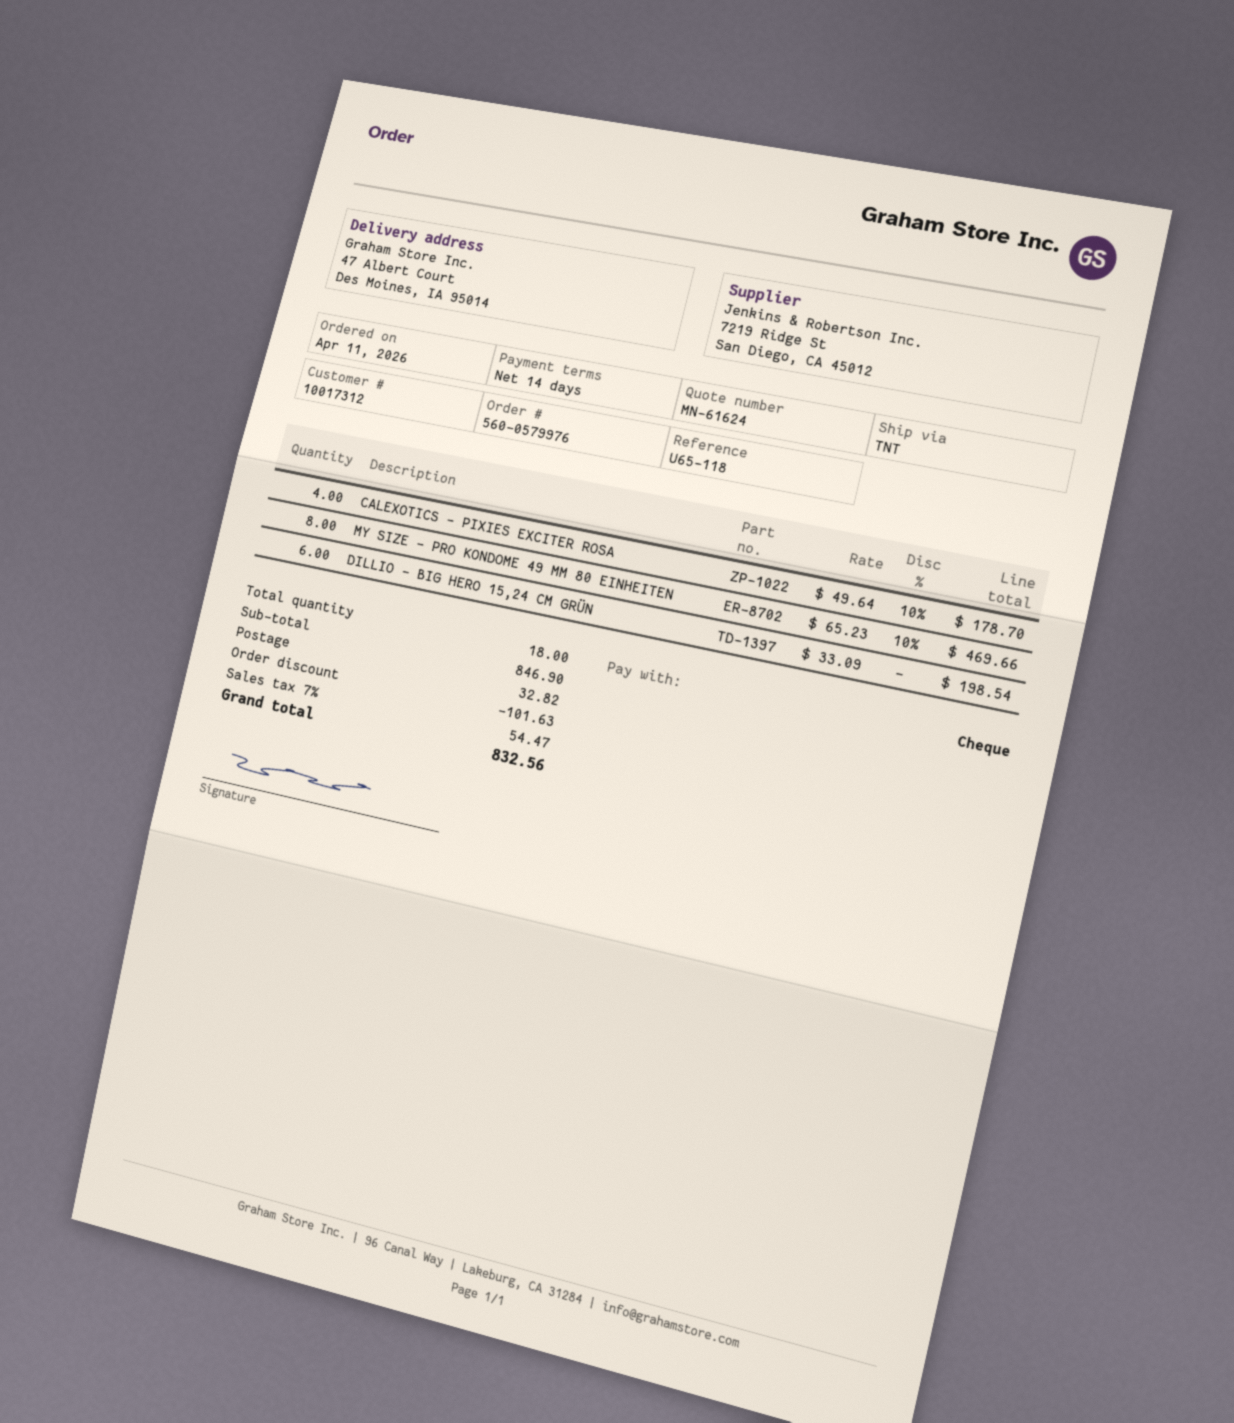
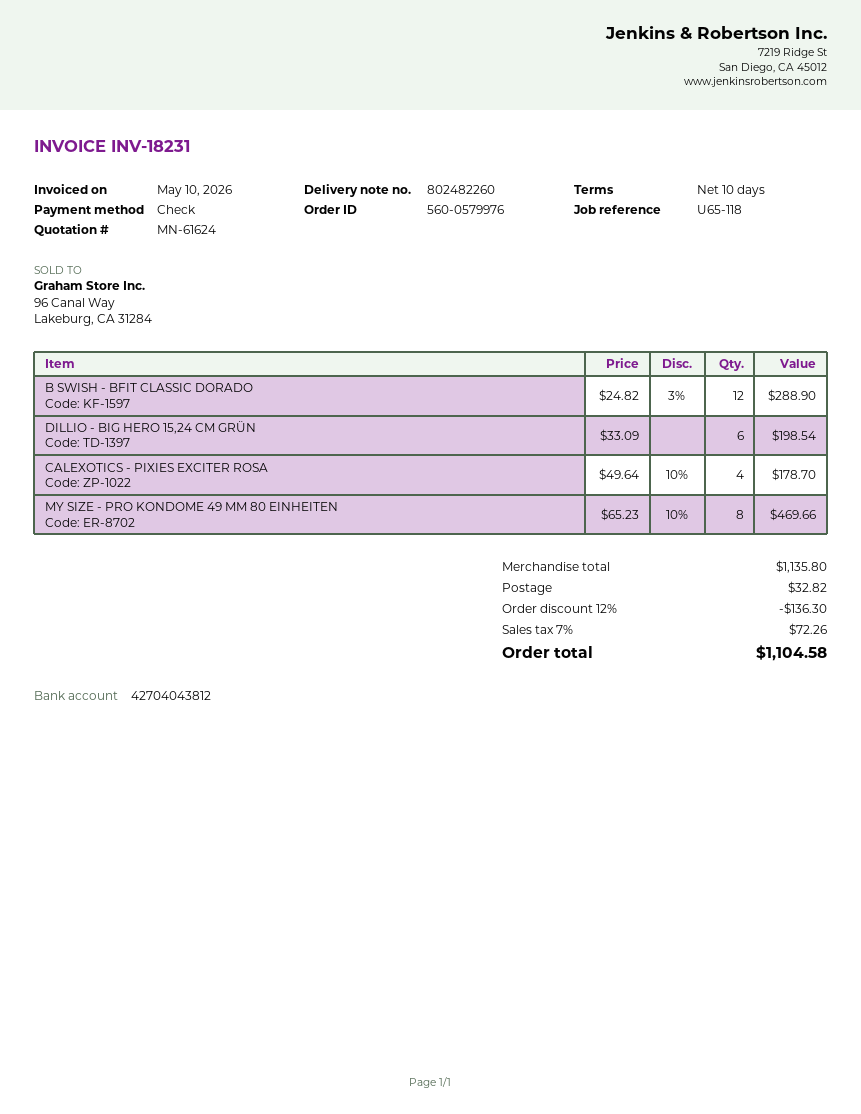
payment terms: 14 days -> 10 days
B SWISH - BFIT CLASSIC DORADO: none -> 12 x 24.82 - 3% = 288.90
subtotal: 846.90 -> 1135.80
discount: 101.63 -> 136.30
tax: 7% = 54.47 -> 7% = 72.26
total: 832.56 -> 1104.58

